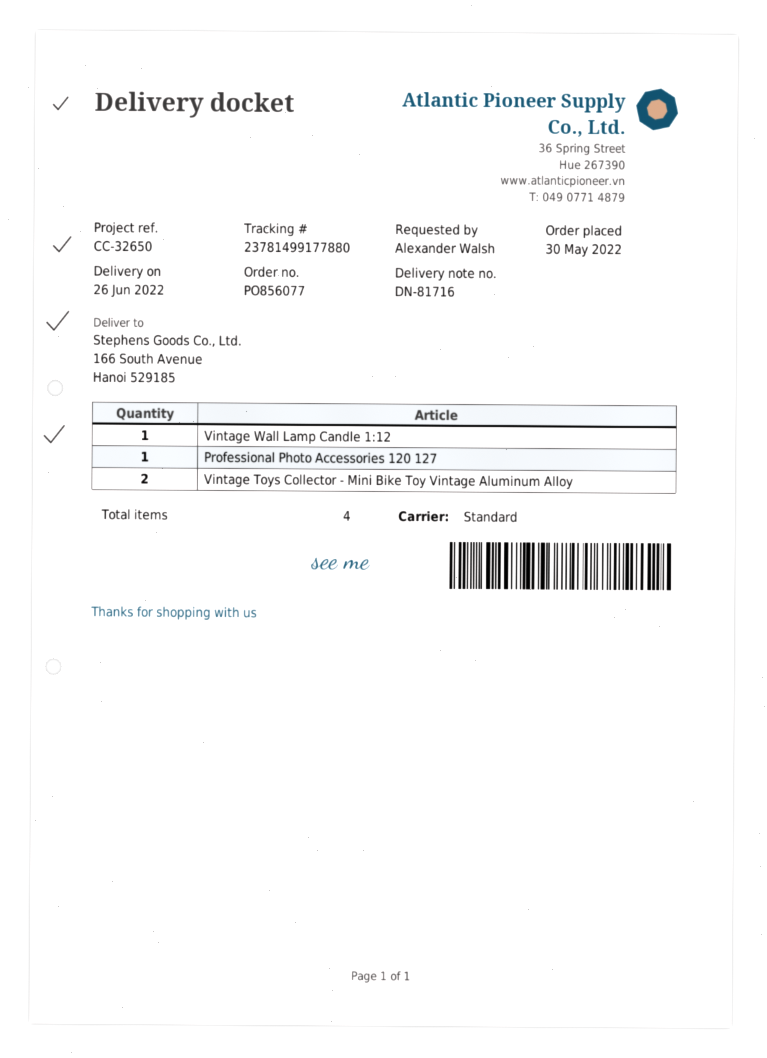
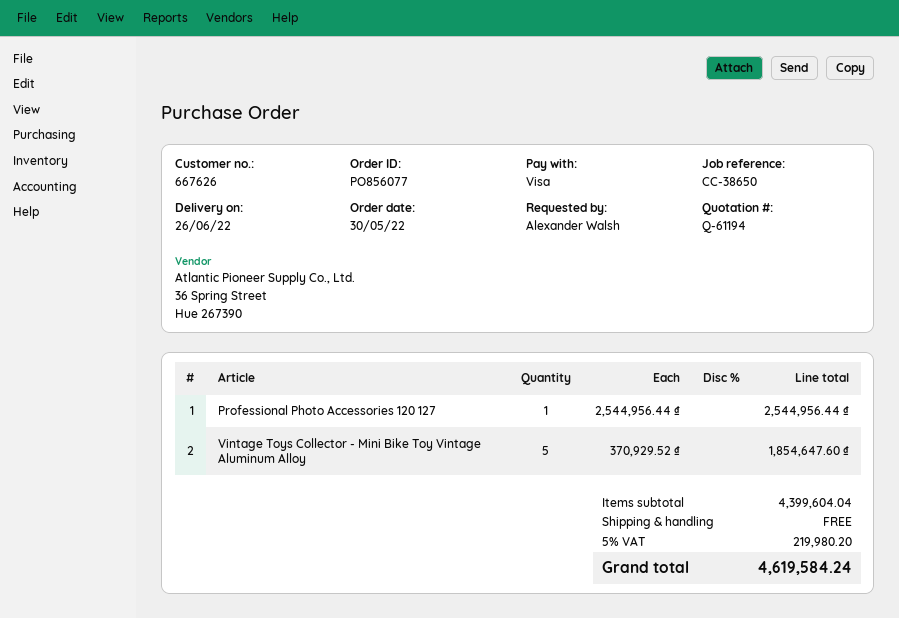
reference: CC-32650 -> CC-38650
Vintage Wall Lamp Candle 1:12: 1 -> none
Vintage Toys Collector - Mini Bike Toy Vintage Aluminum Alloy: 2 -> 5

